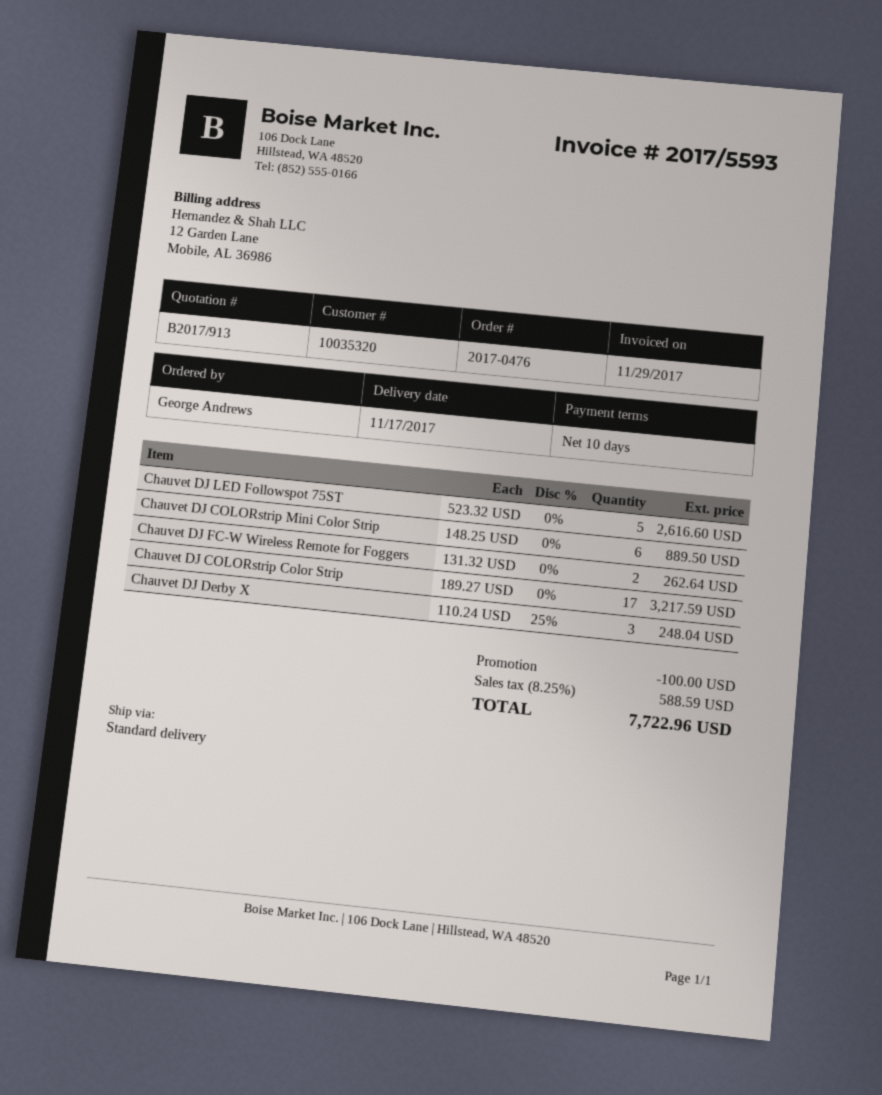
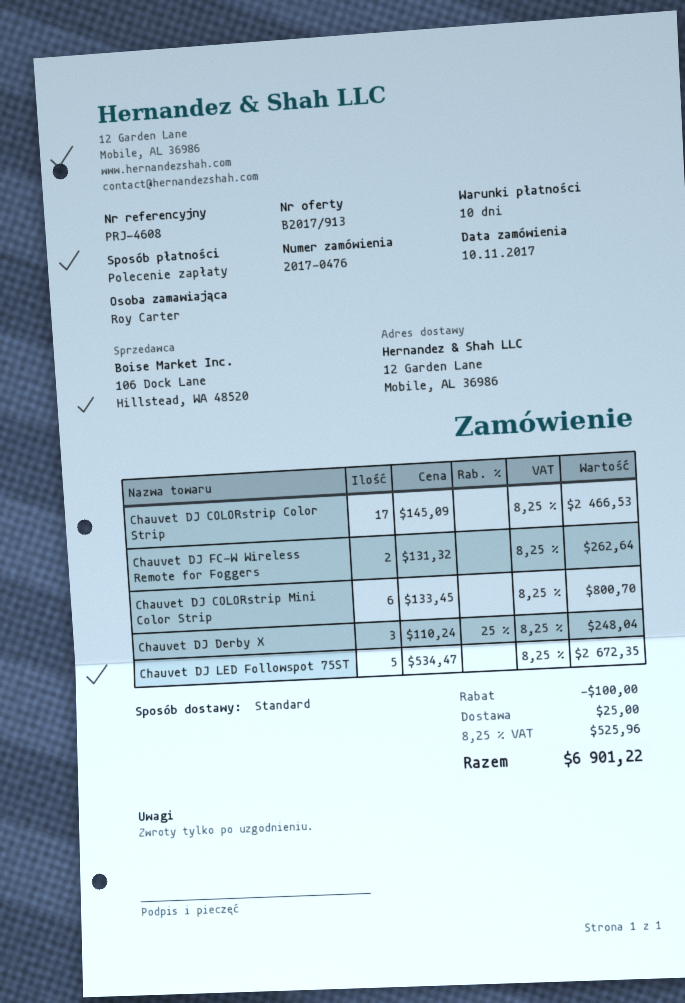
ordered by: George Andrews -> Roy Carter
Chauvet DJ LED Followspot 75ST: 5 x 523.32 = 2616.60 -> 5 x 534.47 = 2672.35
Chauvet DJ COLORstrip Mini Color Strip: 6 x 148.25 = 889.50 -> 6 x 133.45 = 800.70
Chauvet DJ COLORstrip Color Strip: 17 x 189.27 = 3217.59 -> 17 x 145.09 = 2466.53
shipping: none -> 25.00
tax: 8.25% = 588.59 -> 8.25% = 525.96
total: 7722.96 -> 6901.22

